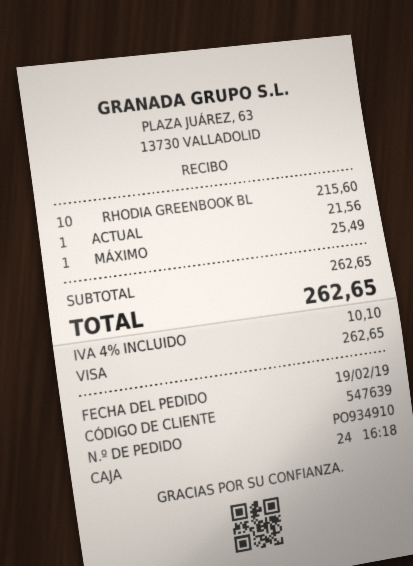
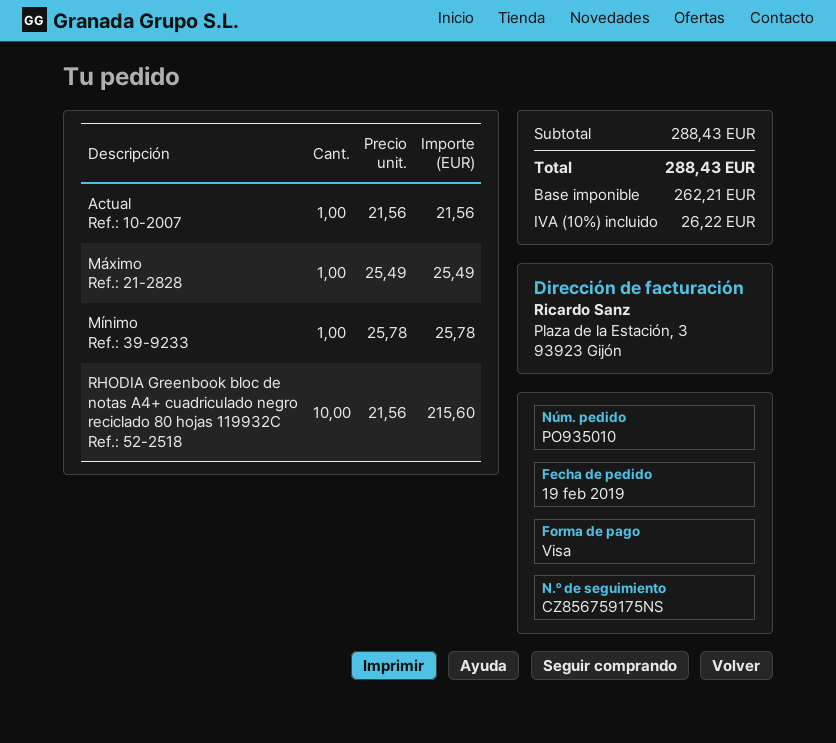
order number: PO934910 -> PO935010
Mínimo: none -> 1 for 25.78
subtotal: 262.65 -> 288.43
tax: 4% = 10.10 -> 10% = 26.22
total: 262.65 -> 288.43

